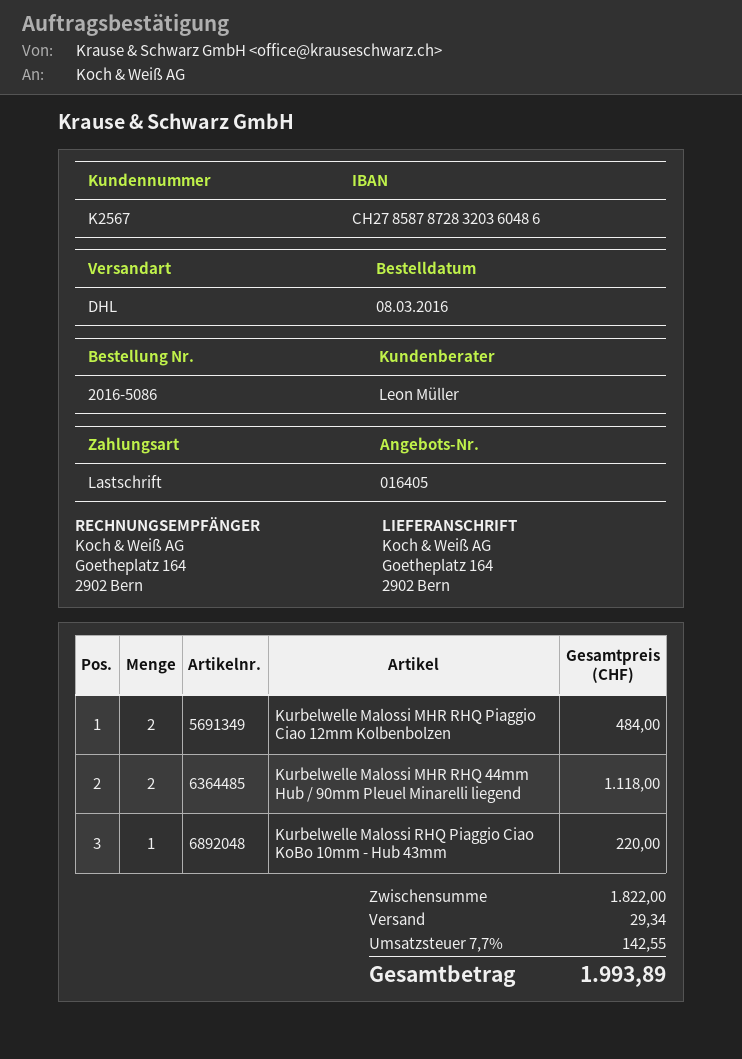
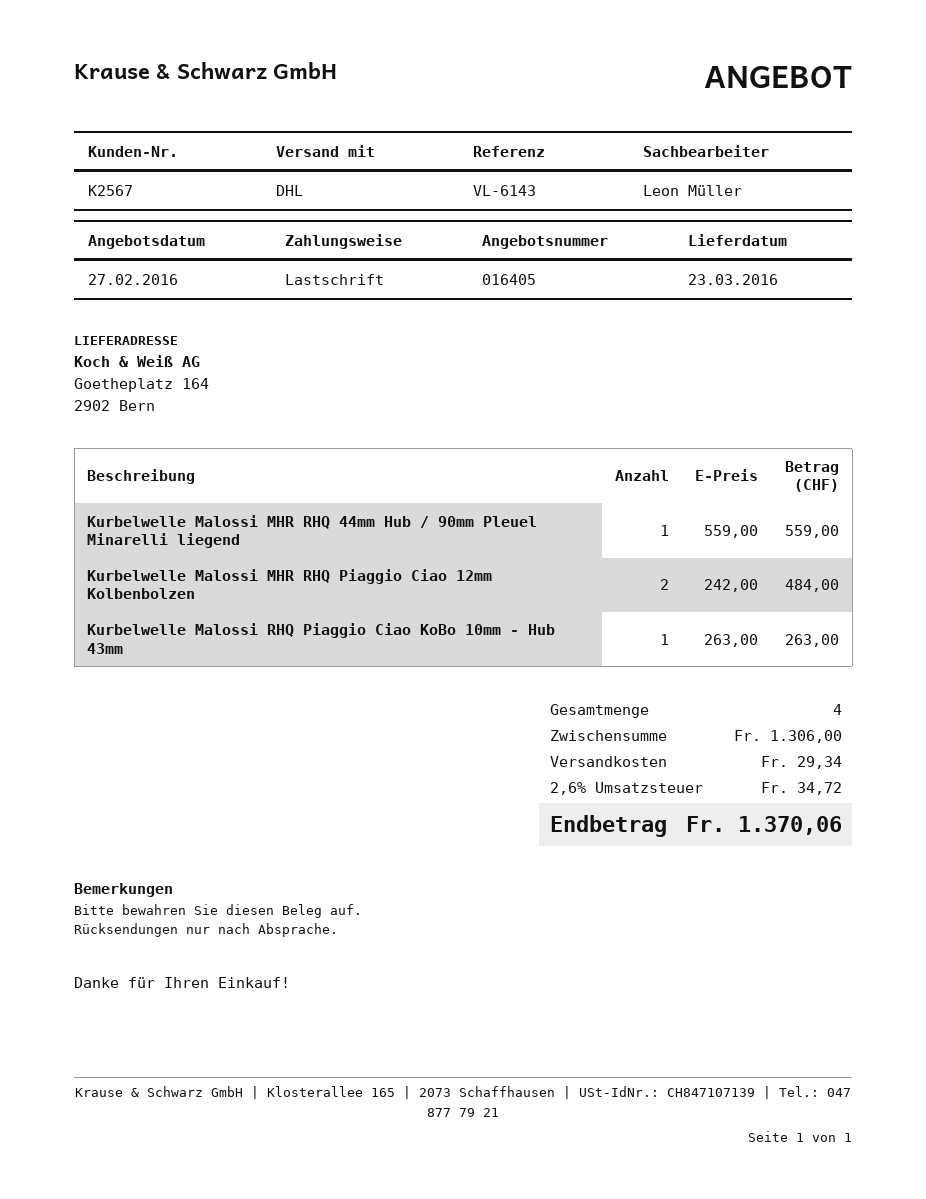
Kurbelwelle Malossi MHR RHQ 44mm Hub / 90mm Pleuel Minarelli liegend: 2 for 1118.00 -> 1 for 559.00
Kurbelwelle Malossi RHQ Piaggio Ciao KoBo 10mm - Hub 43mm: 1 for 220.00 -> 1 for 263.00
subtotal: 1822.00 -> 1306.00
tax: 7.7% = 142.55 -> 2.6% = 34.72
total: 1993.89 -> 1370.06

